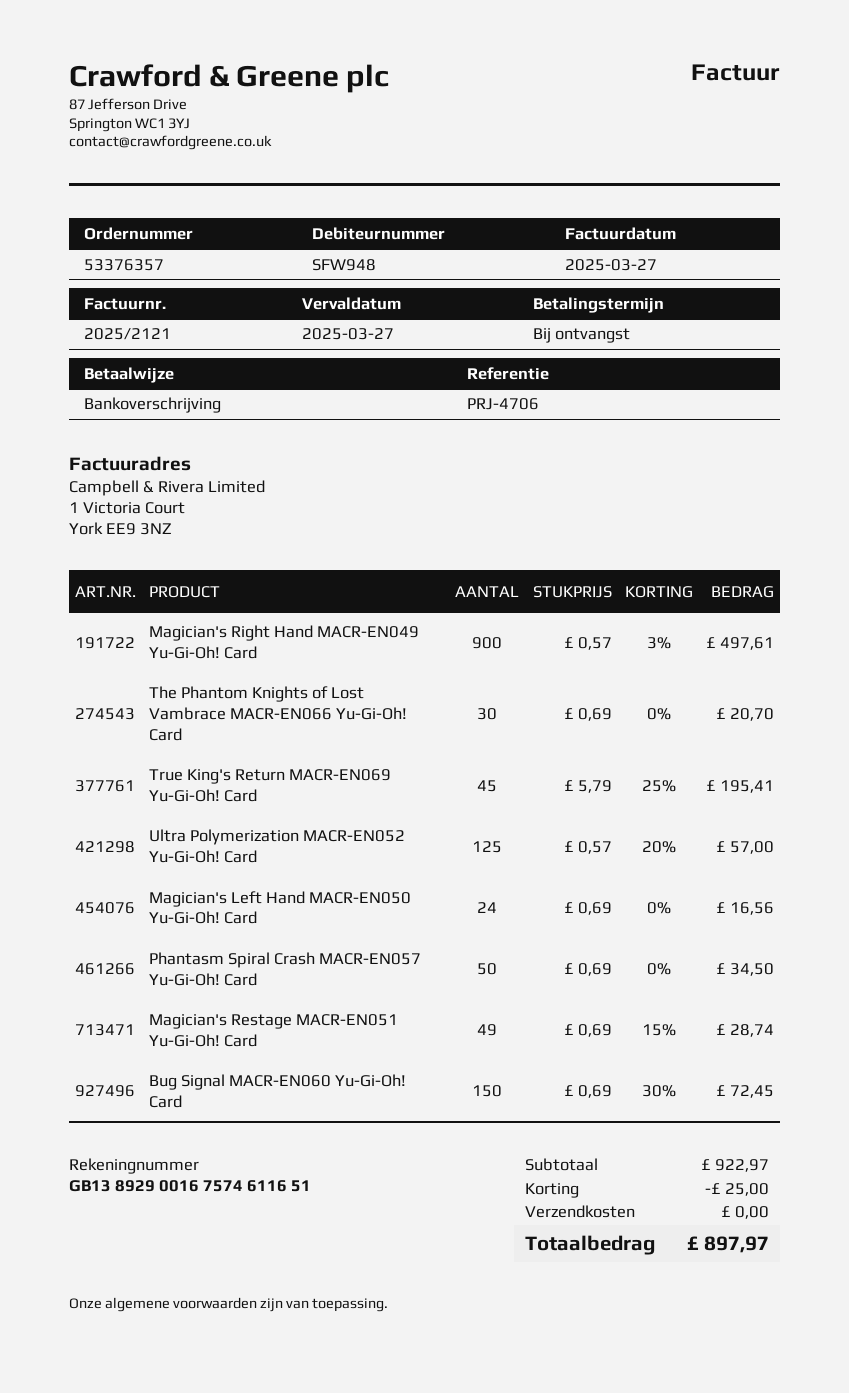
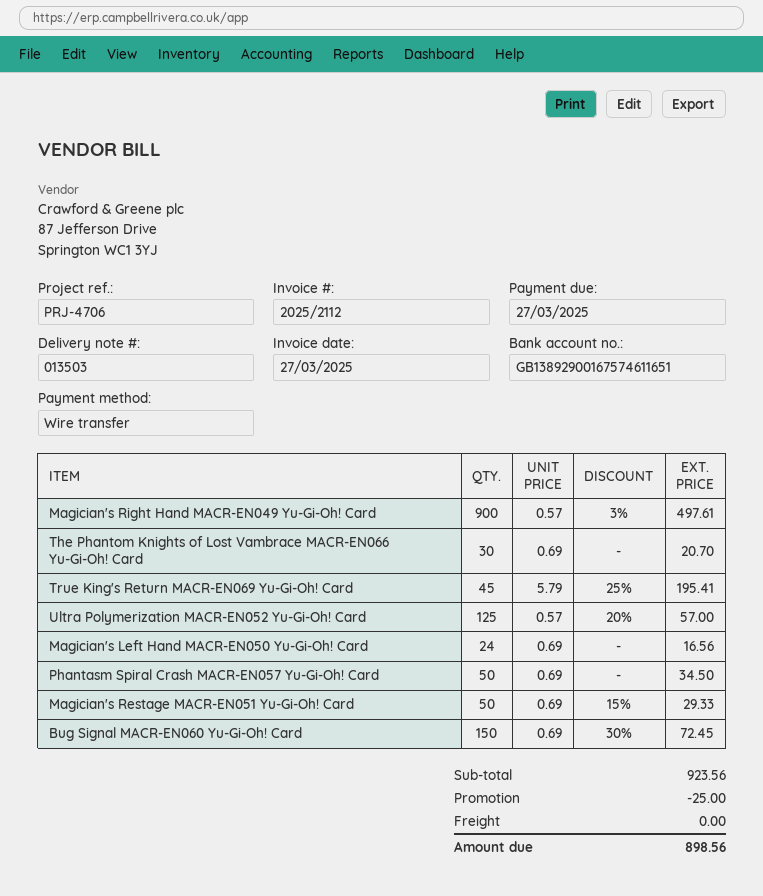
invoice number: 2025/2121 -> 2025/2112
Magician's Restage MACR-EN051 Yu-Gi-Oh! Card: 49 x 0.69 - 15% = 28.74 -> 50 x 0.69 - 15% = 29.33
subtotal: 922.97 -> 923.56
total: 897.97 -> 898.56

